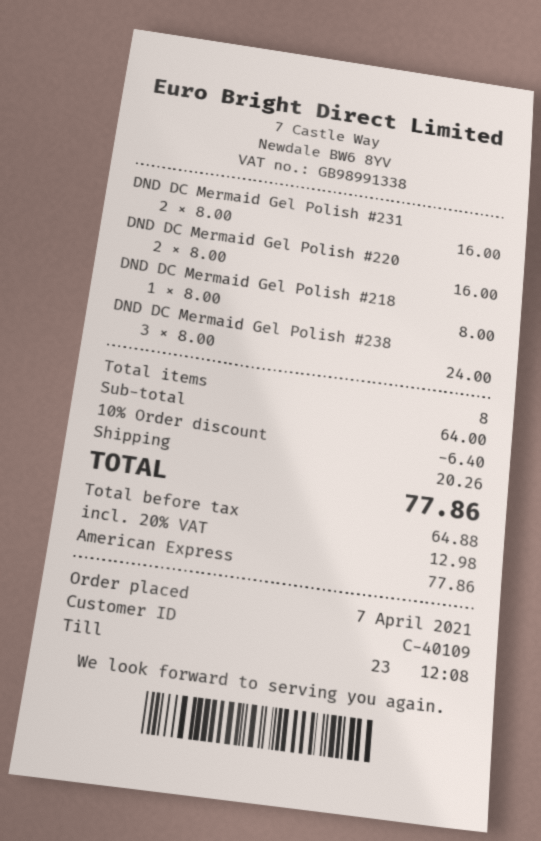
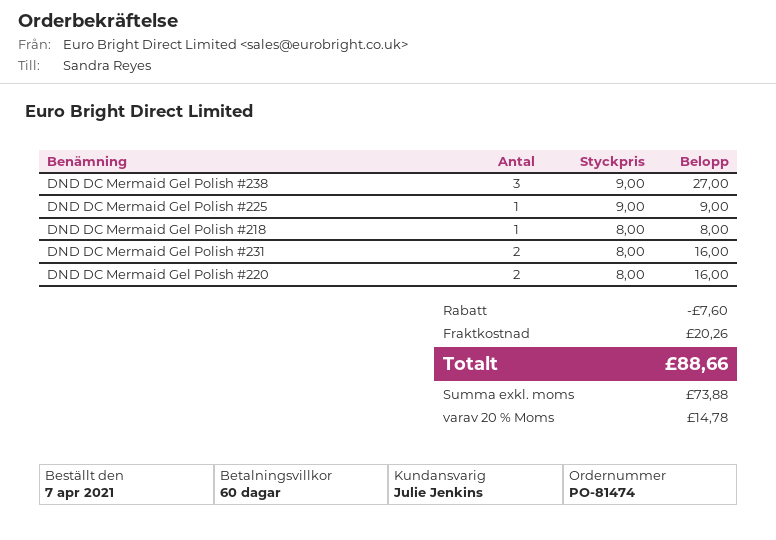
DND DC Mermaid Gel Polish #238: 3 x 8.00 = 24.00 -> 3 x 9.00 = 27.00
DND DC Mermaid Gel Polish #225: none -> 1 x 9.00 = 9.00
discount: 6.40 -> 7.60
net: 64.88 -> 73.88
tax: 20% = 12.98 -> 20% = 14.78
total: 77.86 -> 88.66

